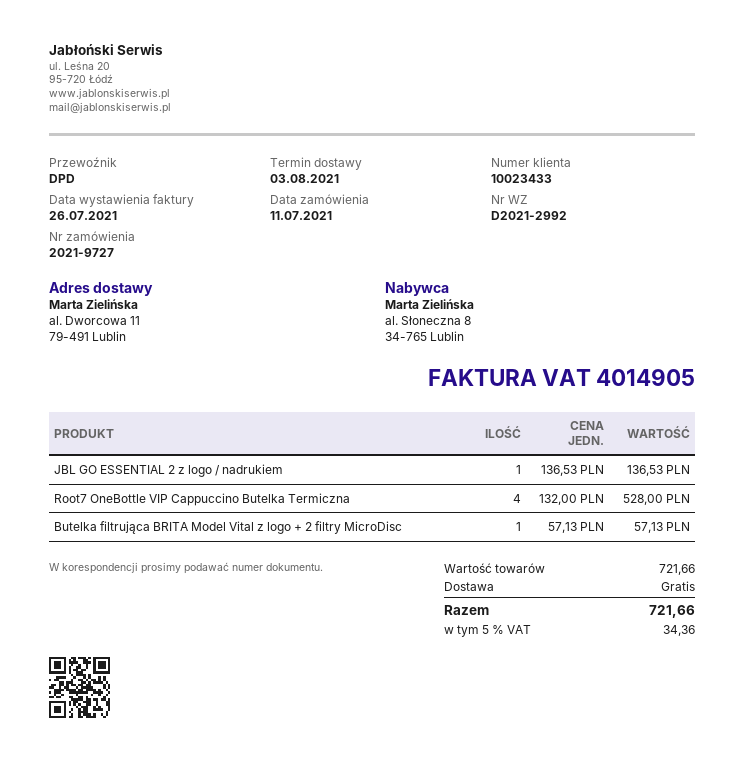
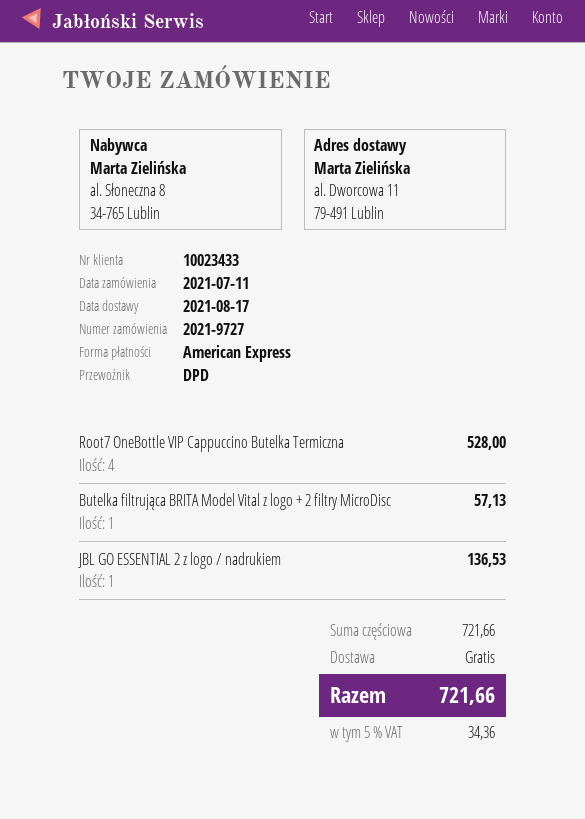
delivery date: 2021-08-03 -> 2021-08-17

